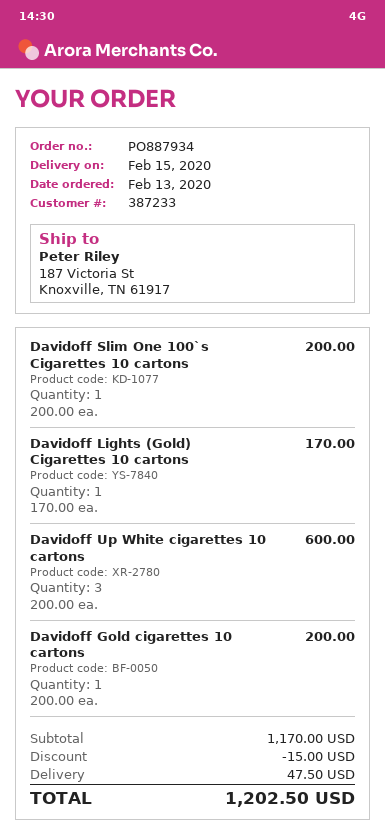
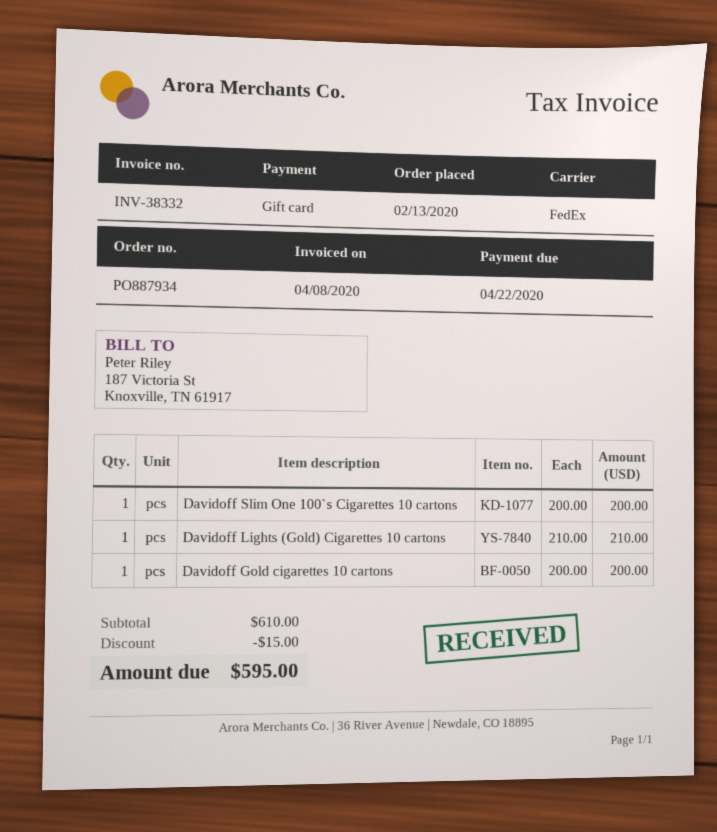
Davidoff Lights (Gold) Cigarettes 10 cartons: 1 x 170.00 = 170.00 -> 1 x 210.00 = 210.00
Davidoff Up White cigarettes 10 cartons: 3 x 200.00 = 600.00 -> none
subtotal: 1170.00 -> 610.00
shipping: 47.50 -> none
total: 1202.50 -> 595.00

